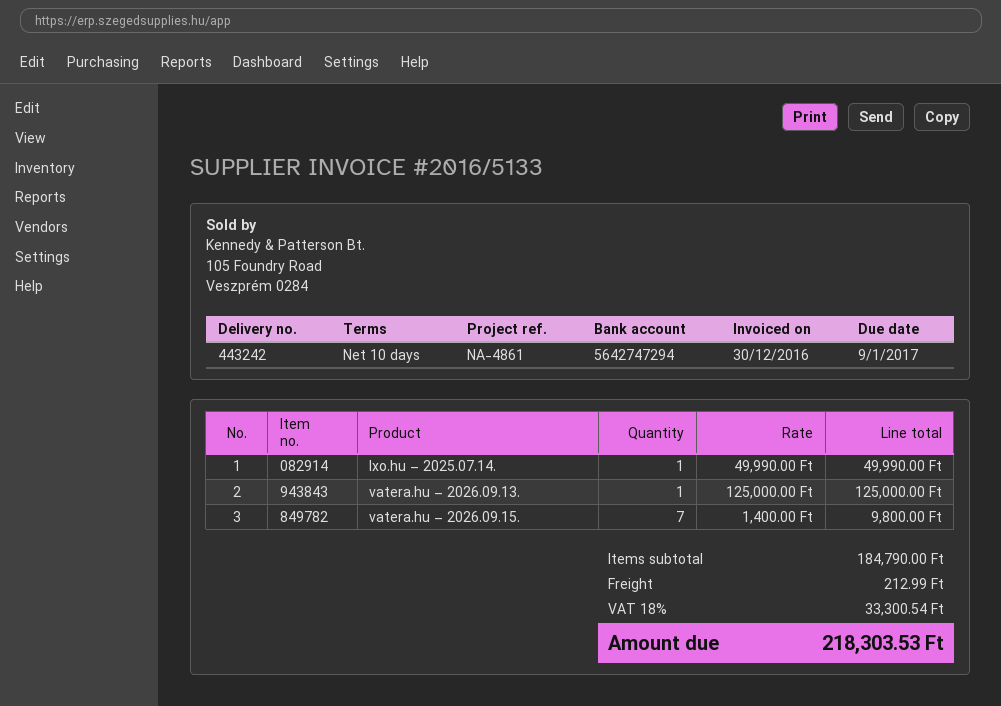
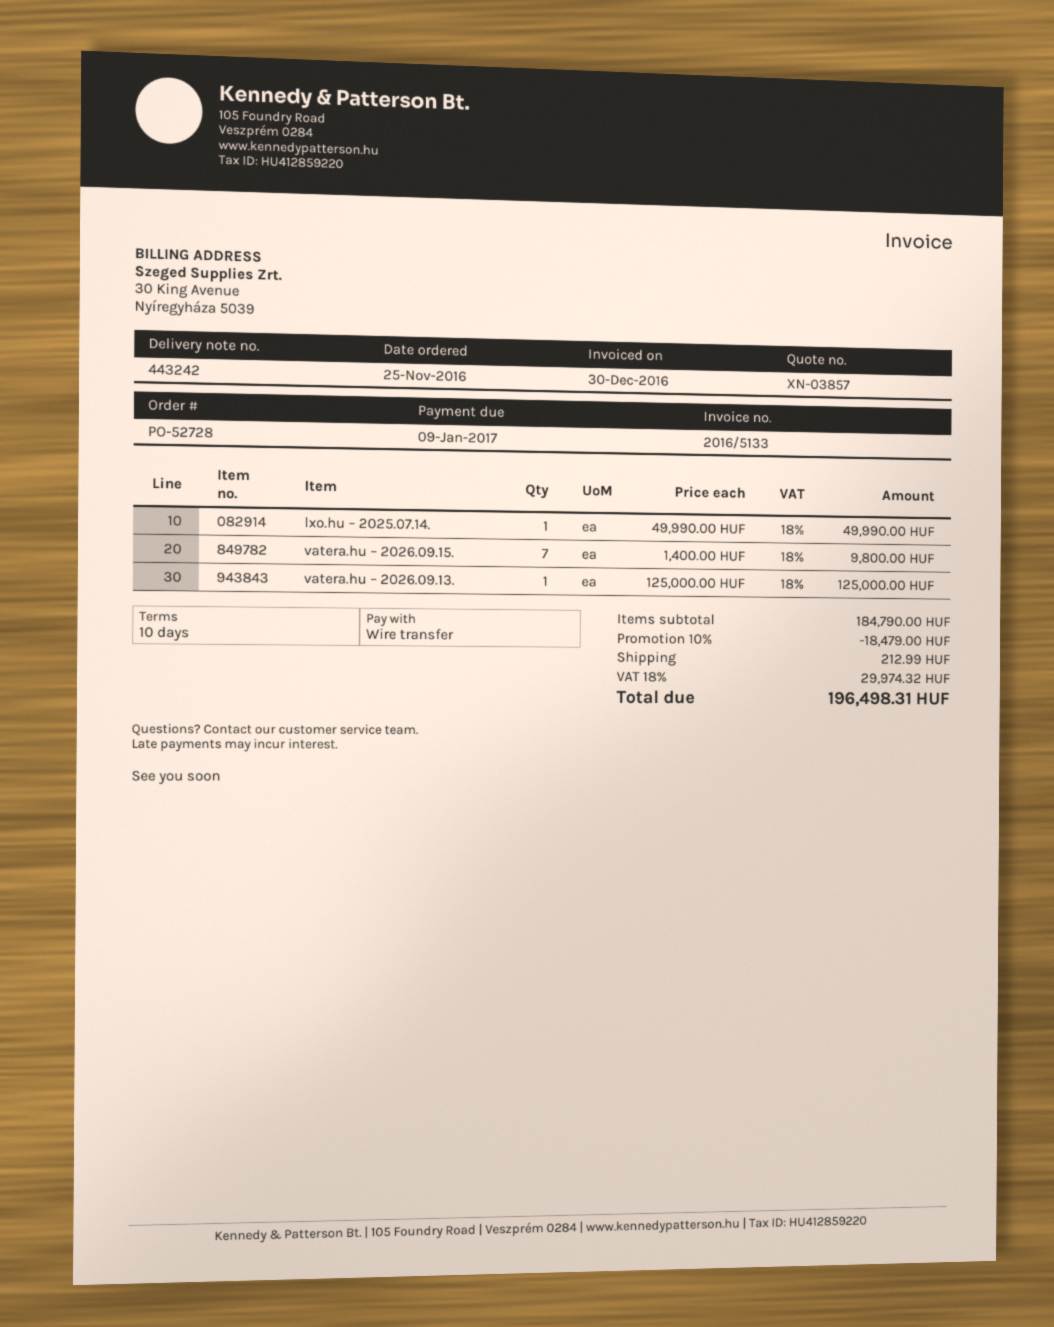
discount: none -> 10% = 18479.00
tax: 18% = 33300.54 -> 18% = 29974.32
total: 218303.53 -> 196498.31

